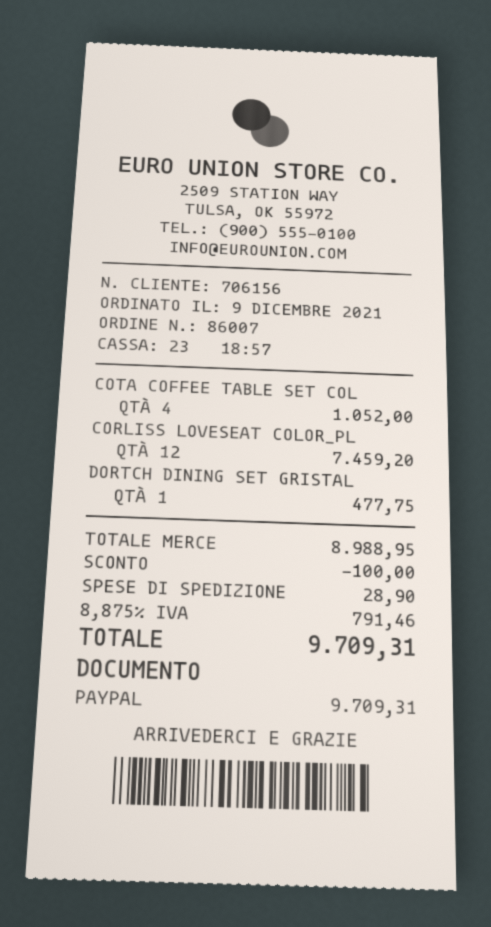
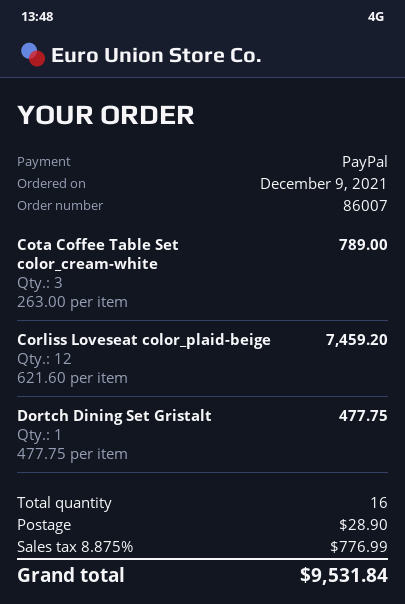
COTA COFFEE TABLE SET COL: 4 for 1052.00 -> 3 for 789.00
discount: 100.00 -> none
tax: 8.875% = 791.46 -> 8.875% = 776.99
total: 9709.31 -> 9531.84

